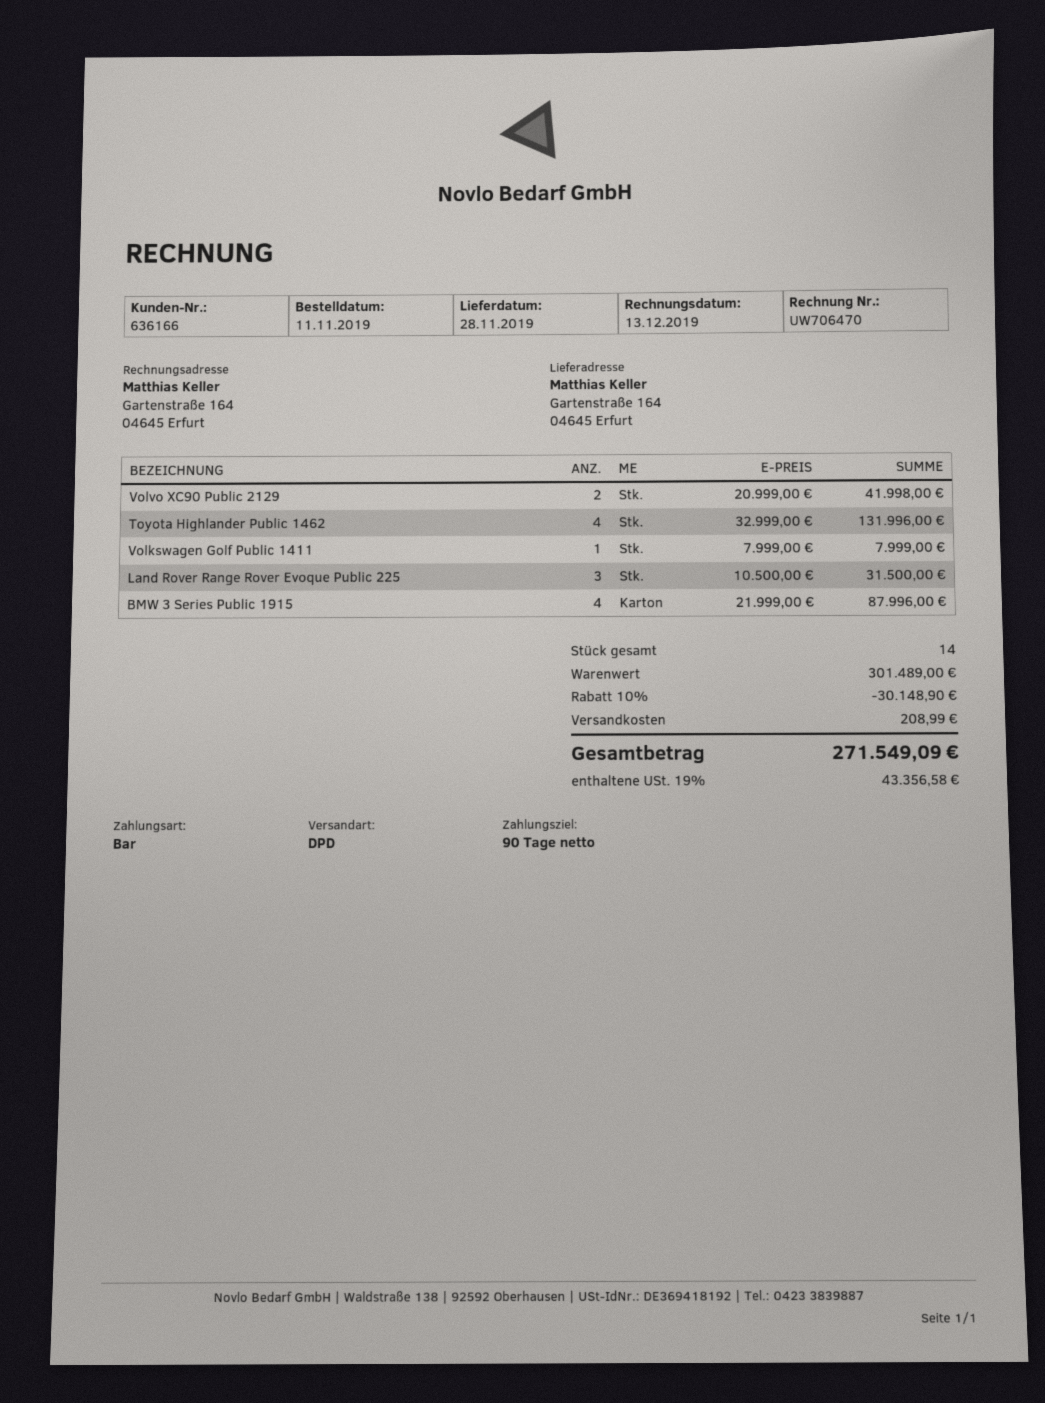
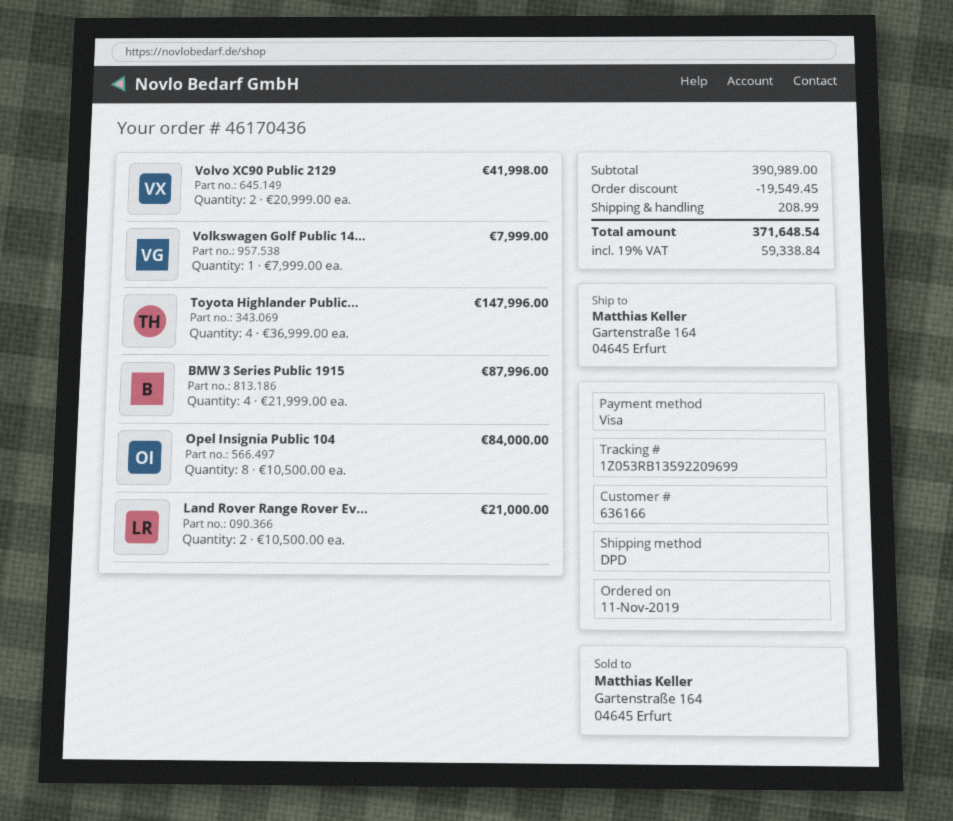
payment method: cash -> Visa
Toyota Highlander Public 1462: 4 x 32999.00 = 131996.00 -> 4 x 36999.00 = 147996.00
Land Rover Range Rover Evoque Public 225: 3 x 10500.00 = 31500.00 -> 2 x 10500.00 = 21000.00
Opel Insignia Public 104: none -> 8 x 10500.00 = 84000.00
subtotal: 301489.00 -> 390989.00
discount: 30148.90 -> 19549.45
tax: 19% = 43356.58 -> 19% = 59338.84
total: 271549.09 -> 371648.54

